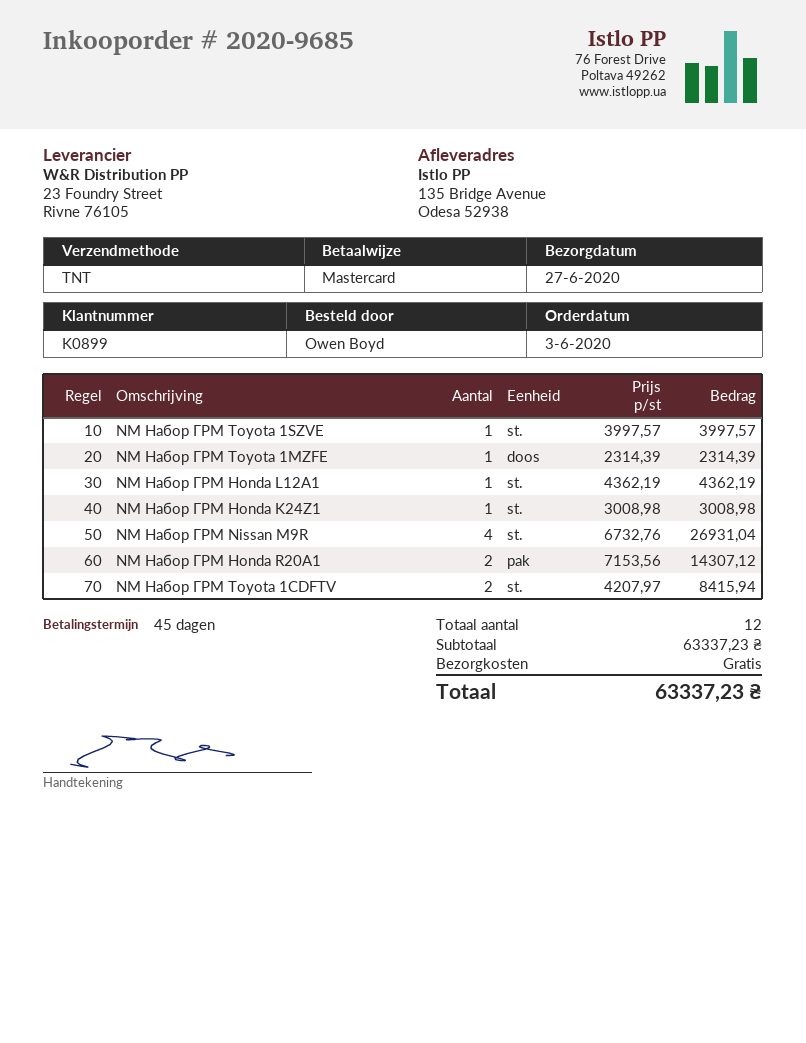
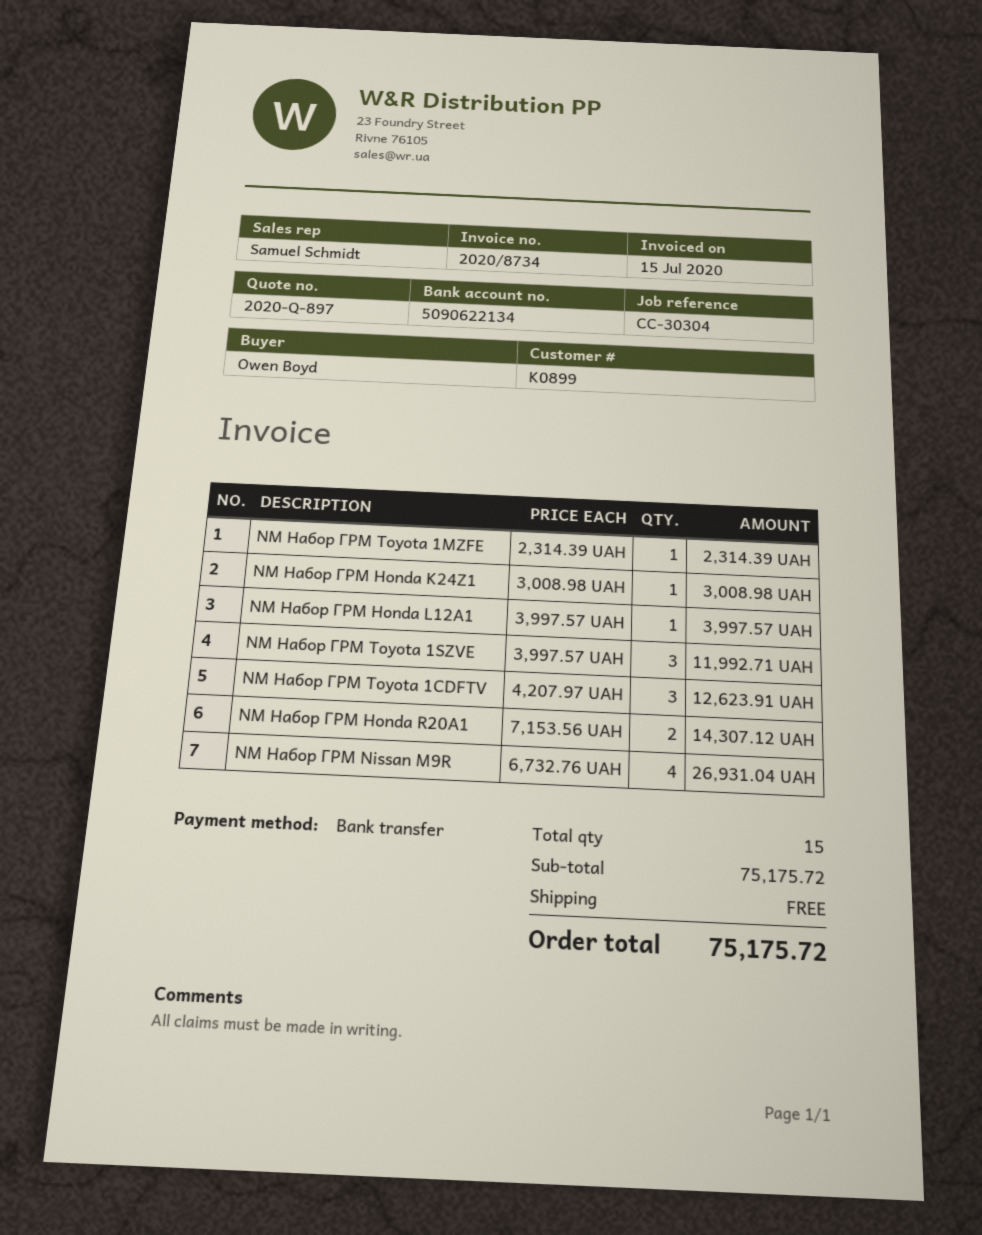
payment method: Mastercard -> bank transfer
NM Набор ГРМ Toyota 1SZVE: 1 x 3997.57 = 3997.57 -> 3 x 3997.57 = 11992.71
NM Набор ГРМ Honda L12A1: 1 x 4362.19 = 4362.19 -> 1 x 3997.57 = 3997.57
NM Набор ГРМ Toyota 1CDFTV: 2 x 4207.97 = 8415.94 -> 3 x 4207.97 = 12623.91
total quantity: 12 -> 15
subtotal: 63337.23 -> 75175.72
total: 63337.23 -> 75175.72

